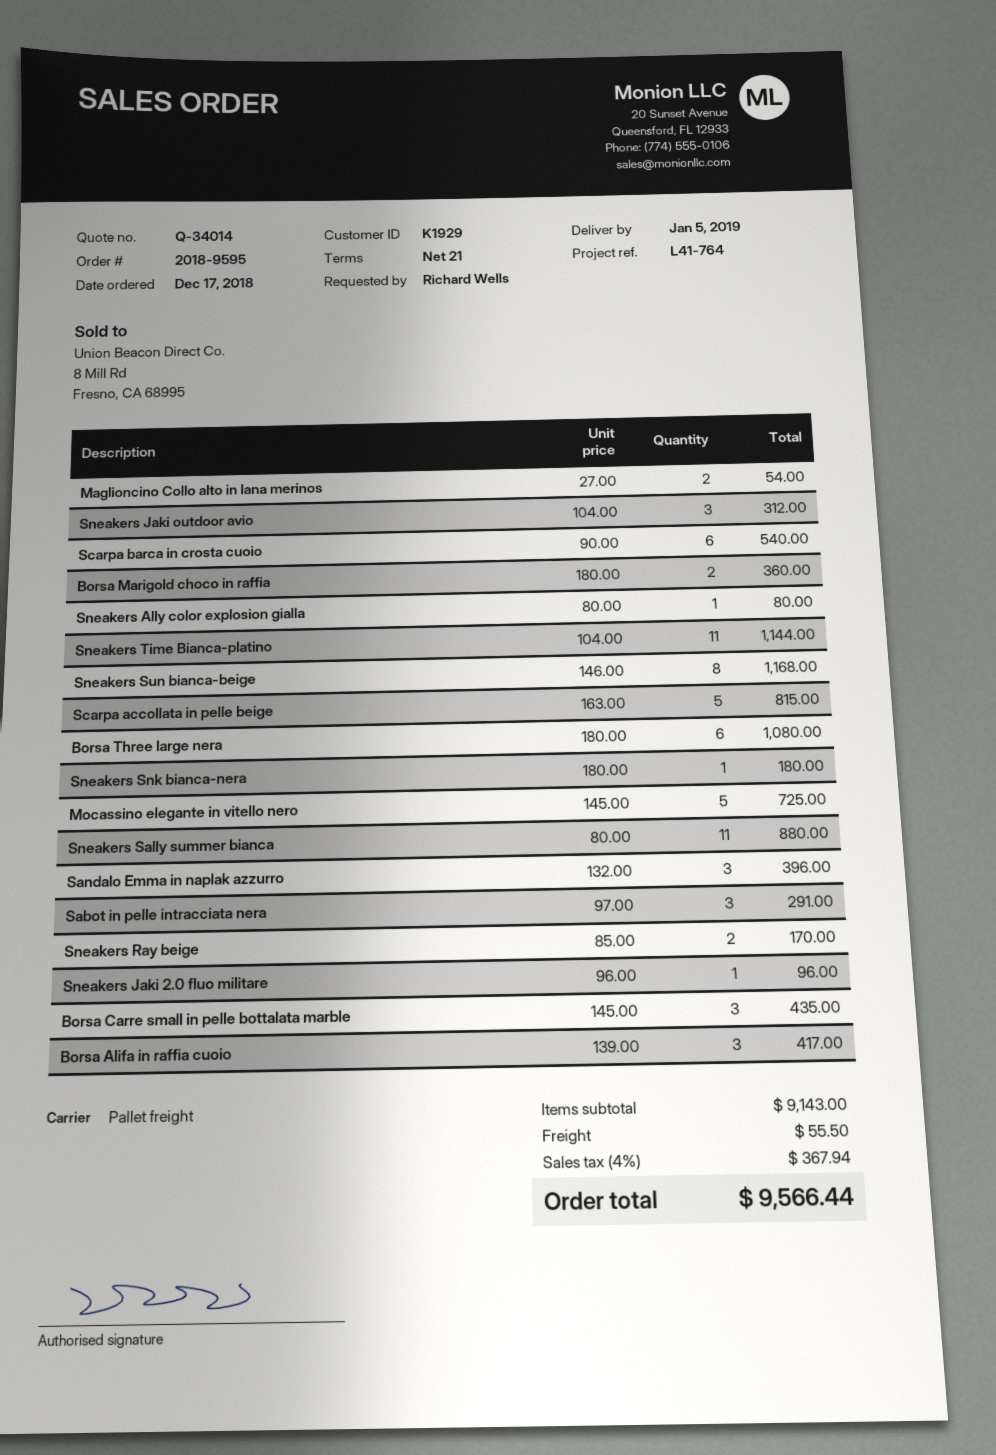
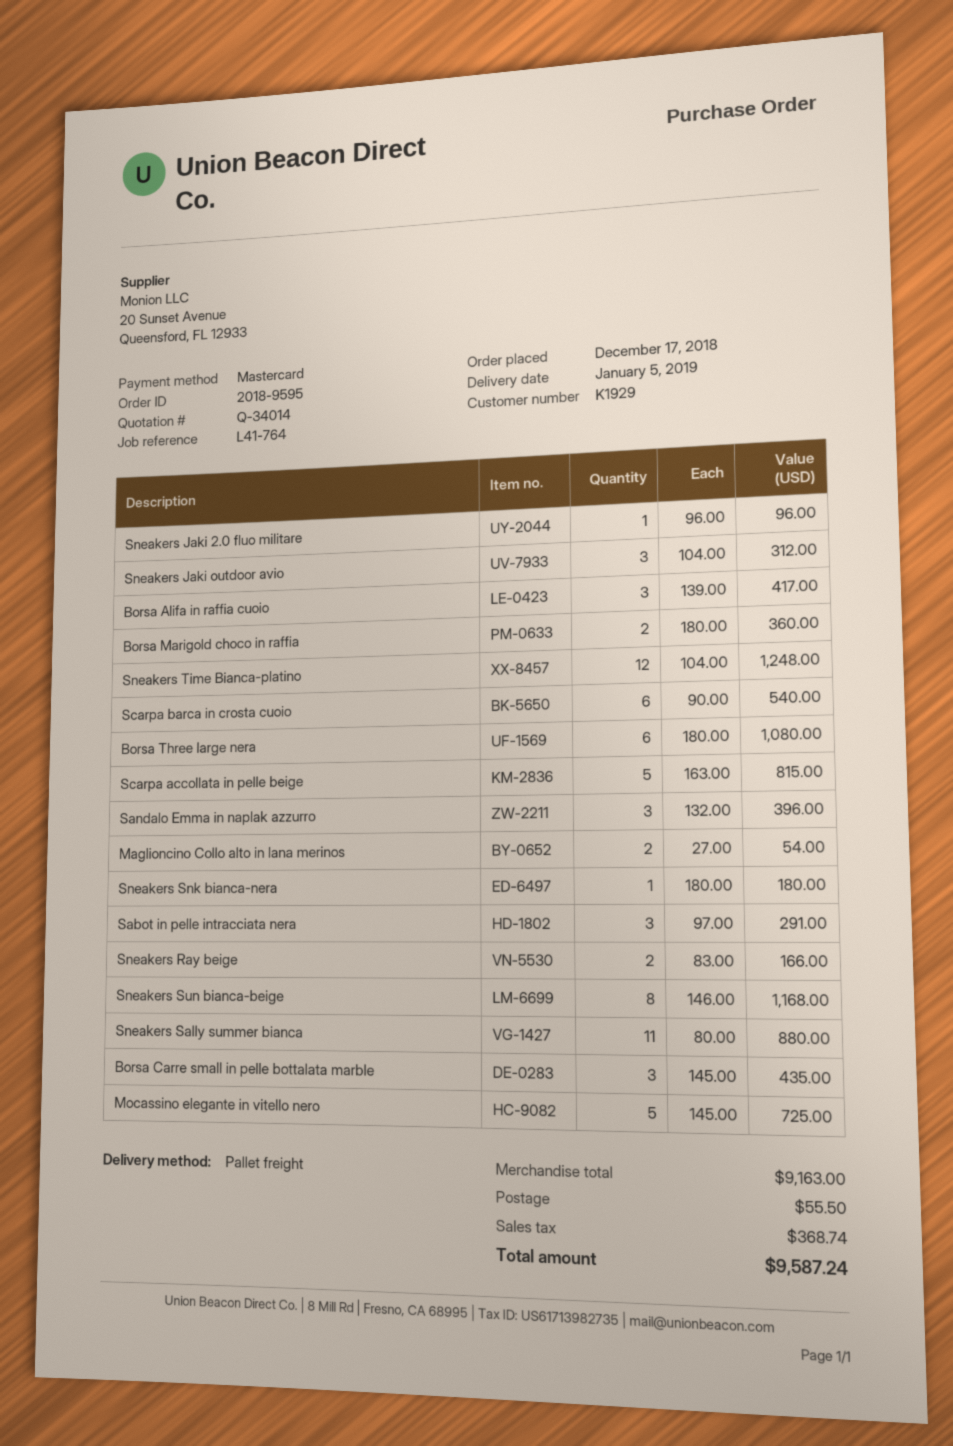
Sneakers Ally color explosion gialla: 1 x 80.00 = 80.00 -> none
Sneakers Time Bianca-platino: 11 x 104.00 = 1144.00 -> 12 x 104.00 = 1248.00
Sneakers Ray beige: 2 x 85.00 = 170.00 -> 2 x 83.00 = 166.00
subtotal: 9143.00 -> 9163.00
tax: 367.94 -> 368.74
total: 9566.44 -> 9587.24

